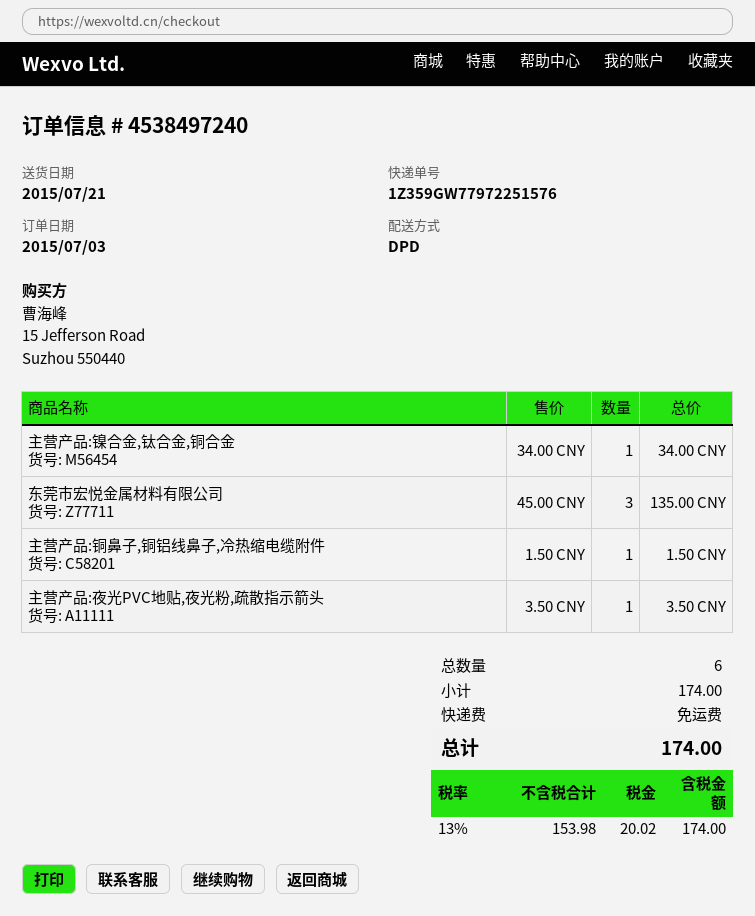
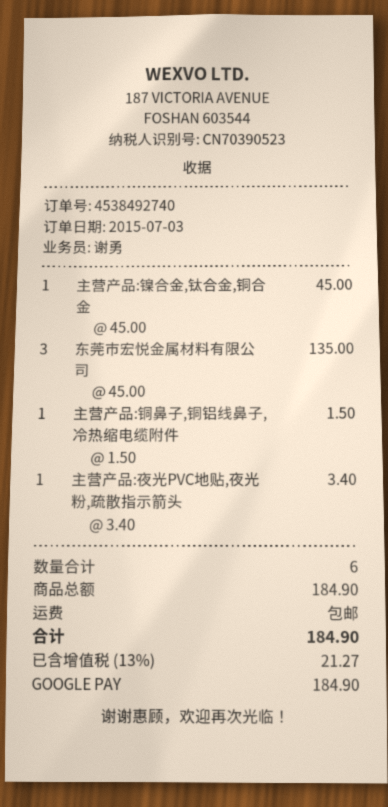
order number: 4538497240 -> 4538492740
主营产品:镍合金,钛合金,铜合金: 1 x 34.00 = 34.00 -> 1 x 45.00 = 45.00
主营产品:夜光PVC地贴,夜光粉,疏散指示箭头: 1 x 3.50 = 3.50 -> 1 x 3.40 = 3.40
subtotal: 174.00 -> 184.90
tax: 13% = 20.02 -> 13% = 21.27
total: 174.00 -> 184.90

